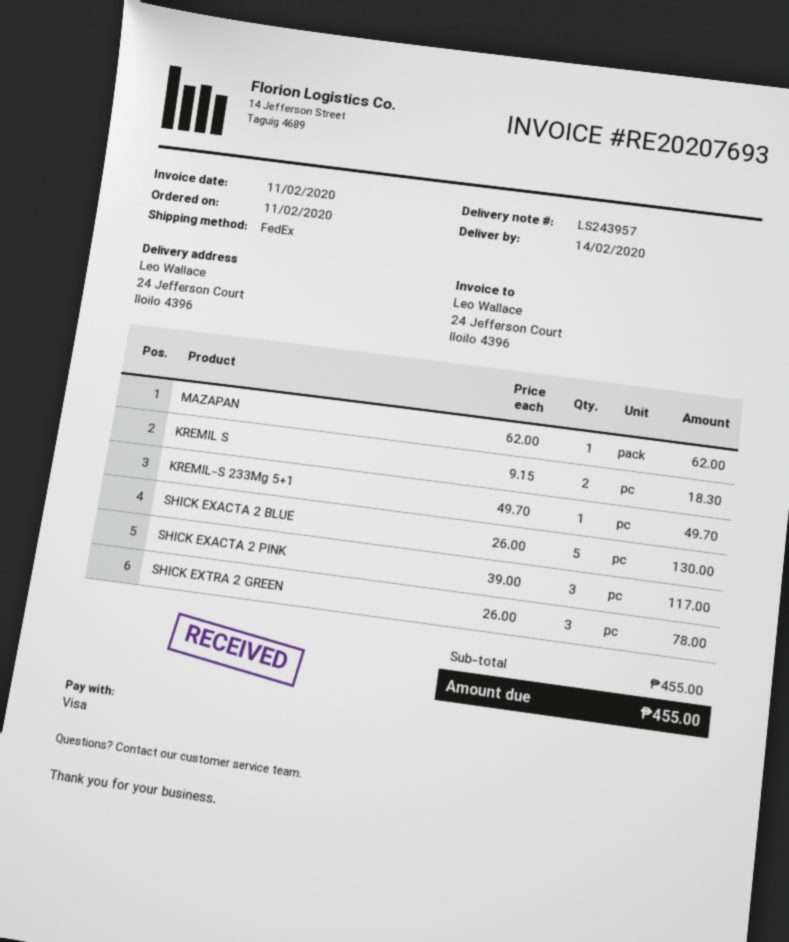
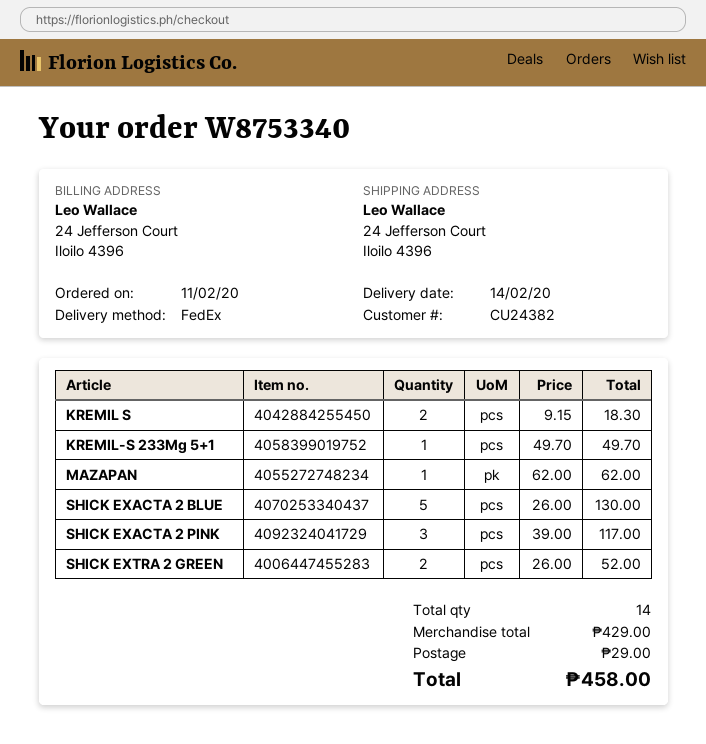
SHICK EXTRA 2 GREEN: 3 x 26.00 = 78.00 -> 2 x 26.00 = 52.00
subtotal: 455.00 -> 429.00
shipping: none -> 29.00
total: 455.00 -> 458.00

